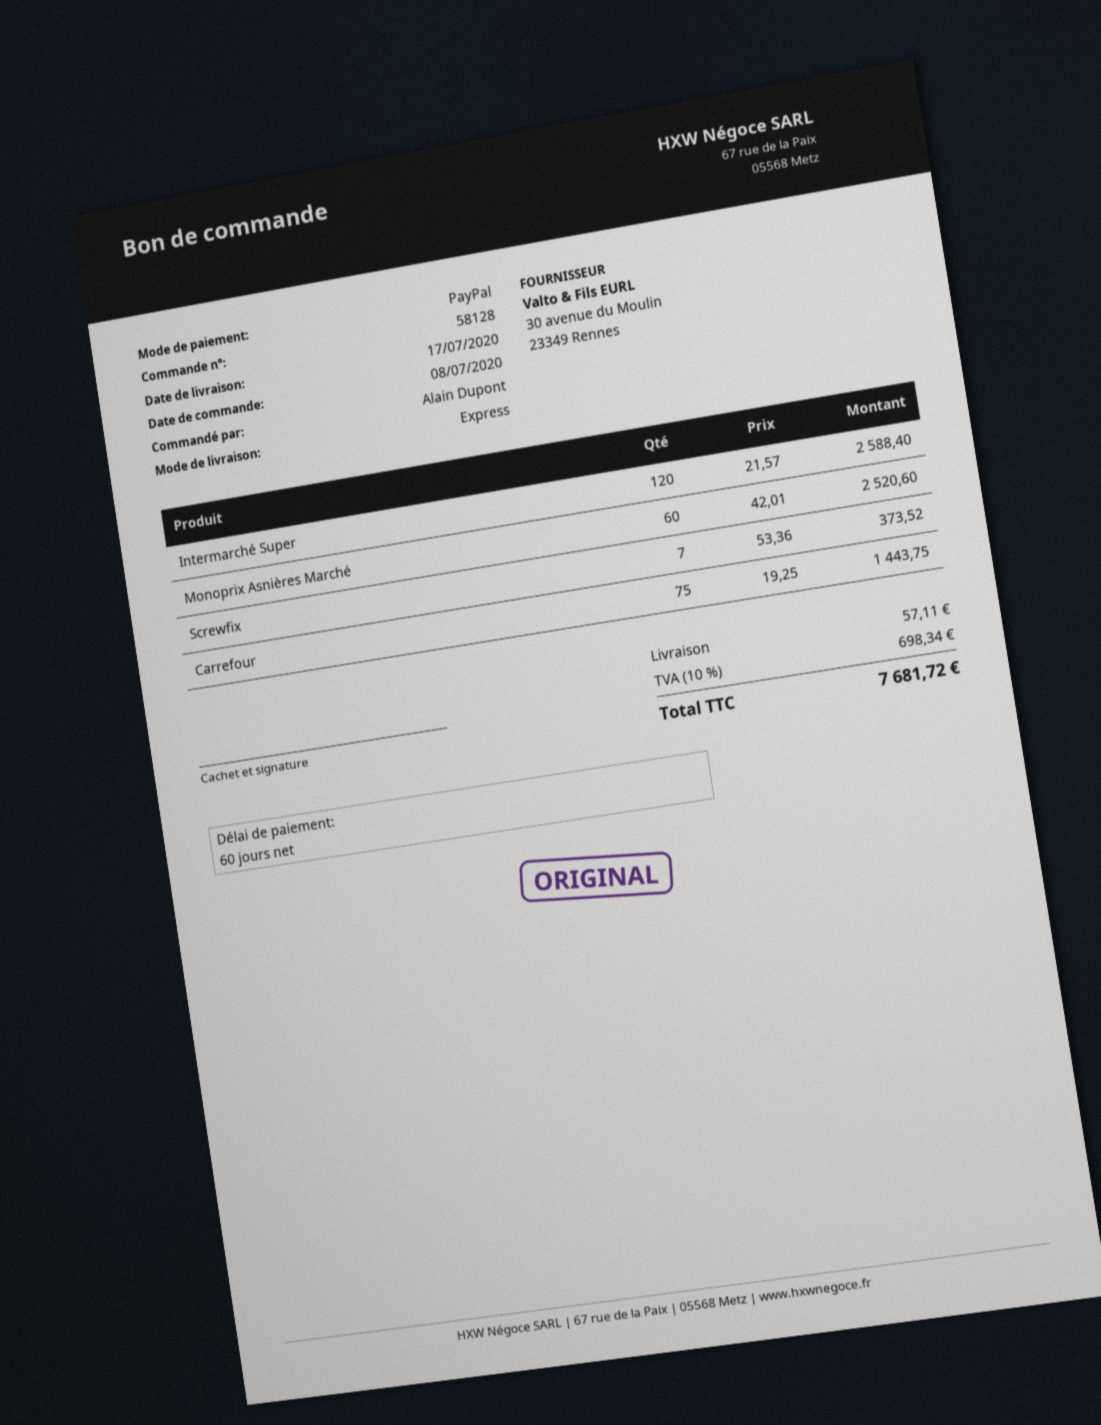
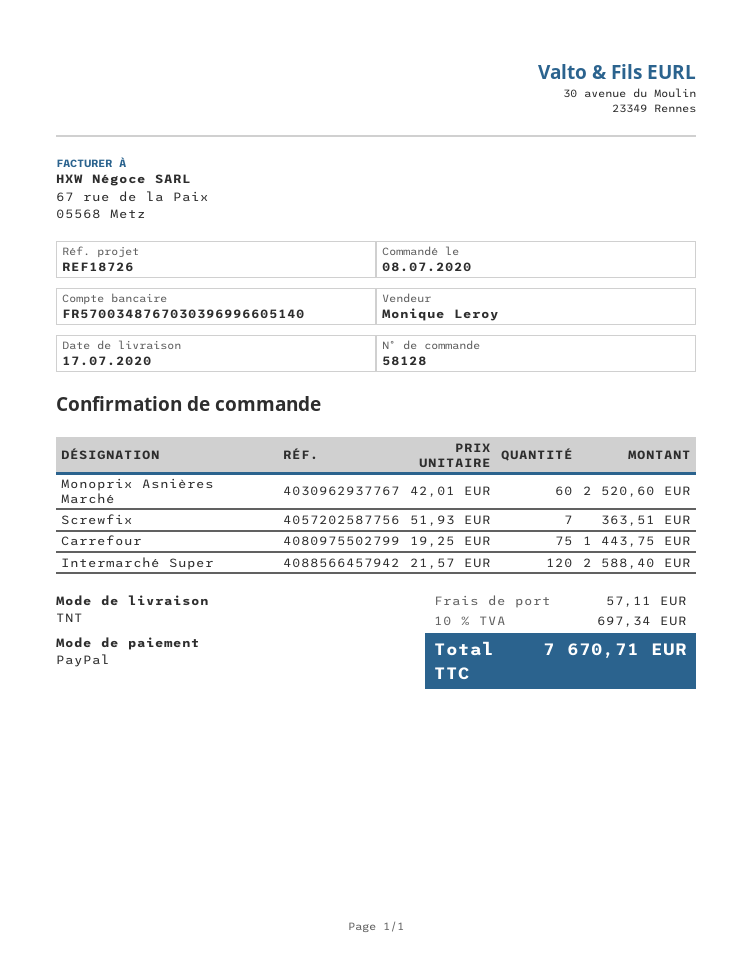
shipping method: express -> TNT
Screwfix: 7 x 53.36 = 373.52 -> 7 x 51.93 = 363.51
tax: 10% = 698.34 -> 10% = 697.34
total: 7681.72 -> 7670.71

